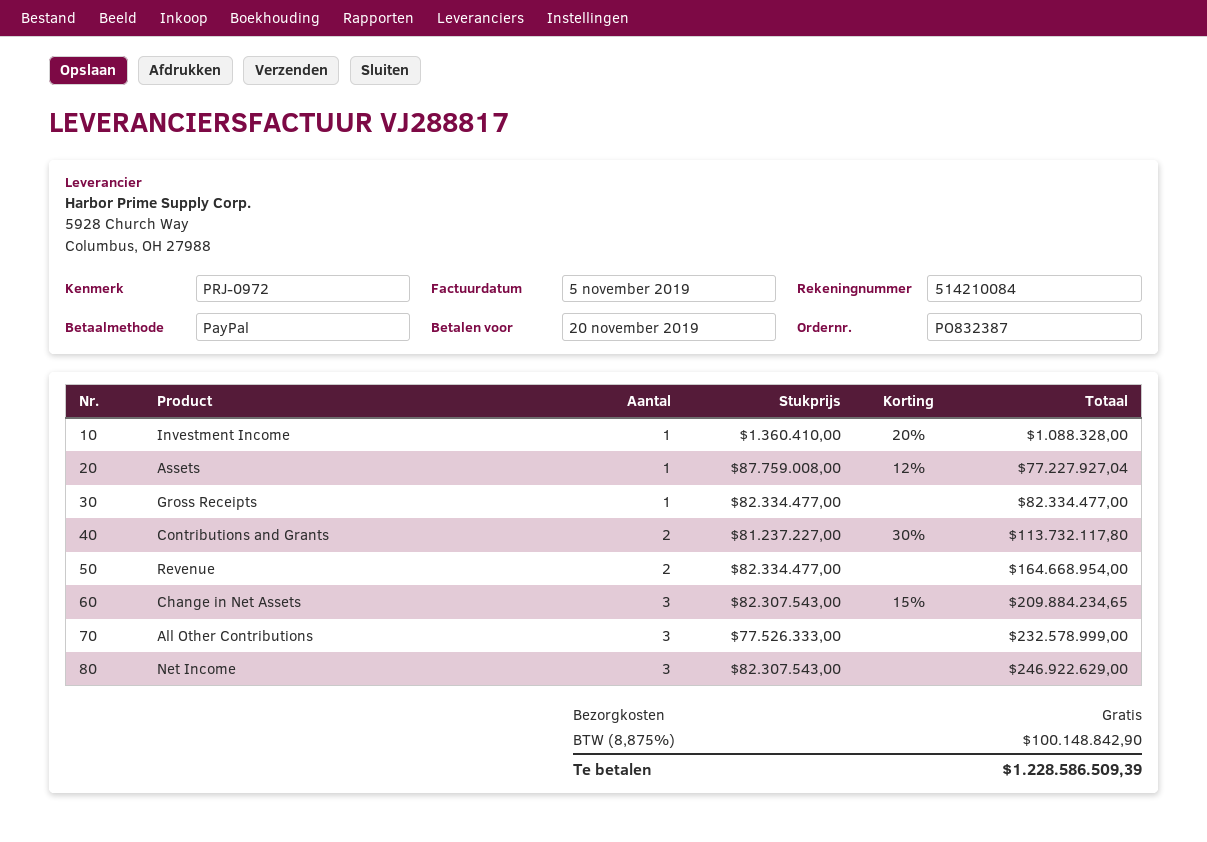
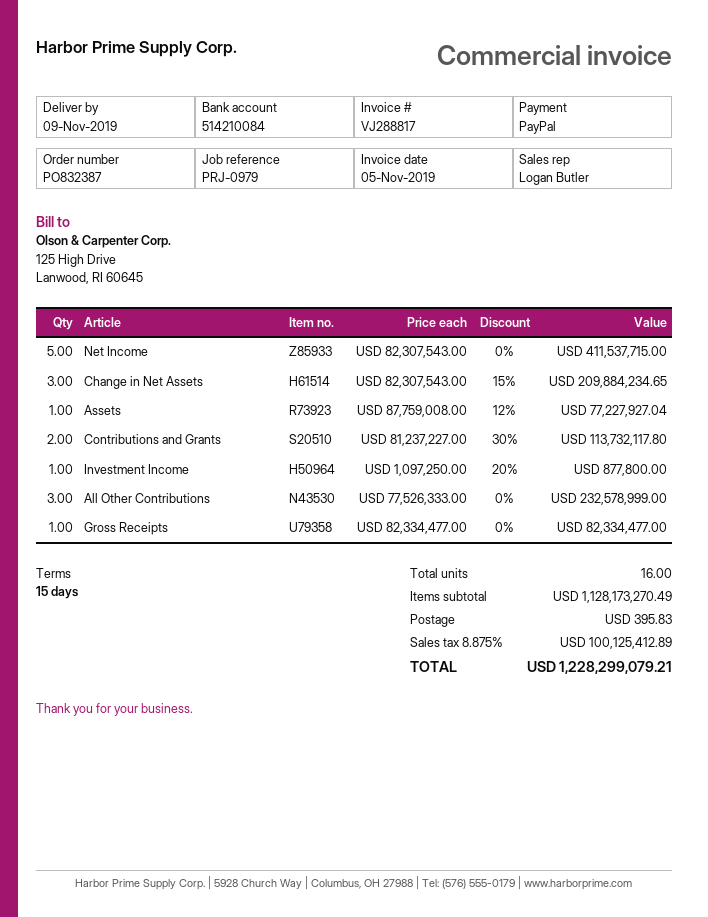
reference: PRJ-0972 -> PRJ-0979
Investment Income: 1 x 1360410.00 - 20% = 1088328.00 -> 1 x 1097250.00 - 20% = 877800.00
Revenue: 2 x 82334477.00 = 164668954.00 -> none
Net Income: 3 x 82307543.00 = 246922629.00 -> 5 x 82307543.00 = 411537715.00
shipping: 0.00 -> 395.83
tax: 8.875% = 100148842.90 -> 8.875% = 100125412.89
total: 1228586509.39 -> 1228299079.21

